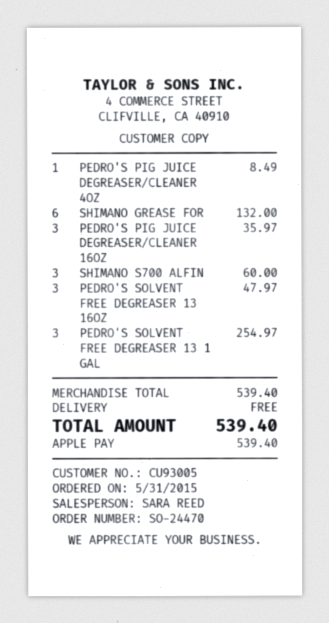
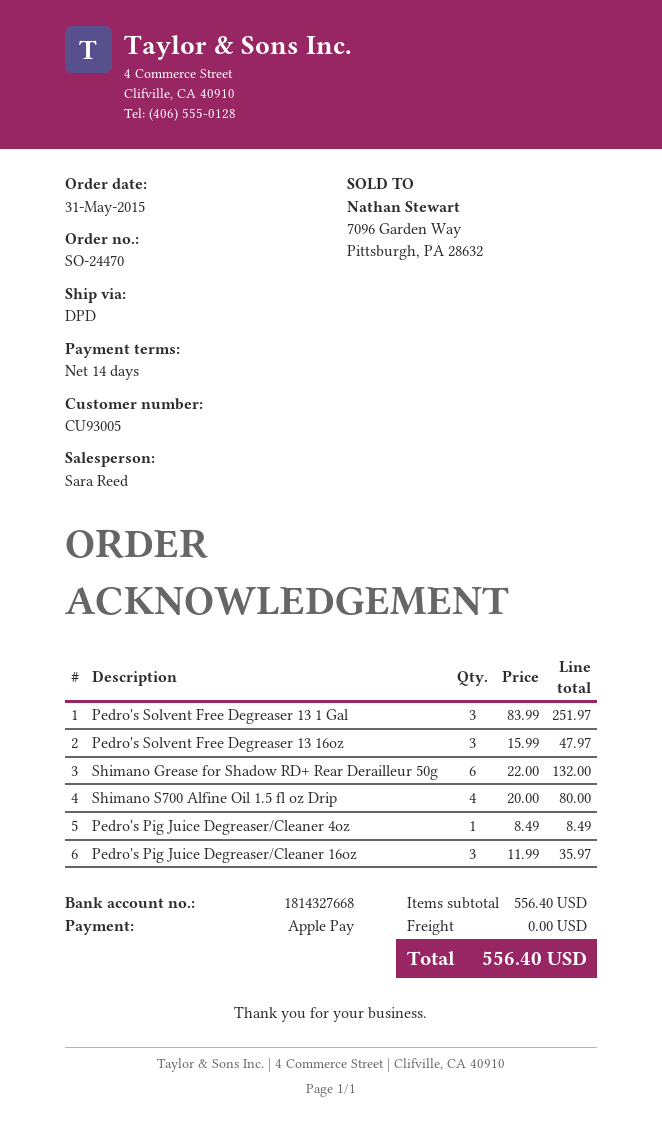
SHIMANO S700 ALFIN: 3 for 60.00 -> 4 for 80.00
PEDRO'S SOLVENT FREE DEGREASER 13 1 GAL: 3 for 254.97 -> 3 for 251.97
subtotal: 539.40 -> 556.40
total: 539.40 -> 556.40

